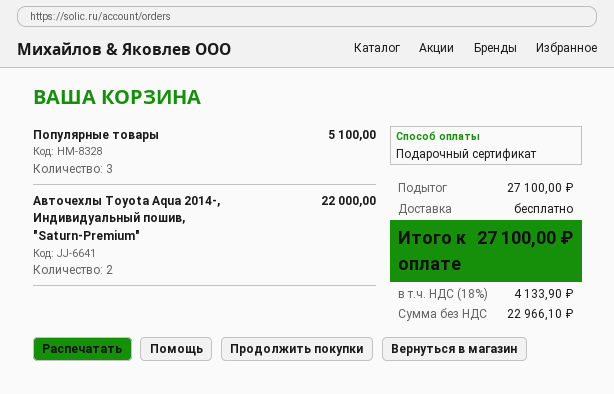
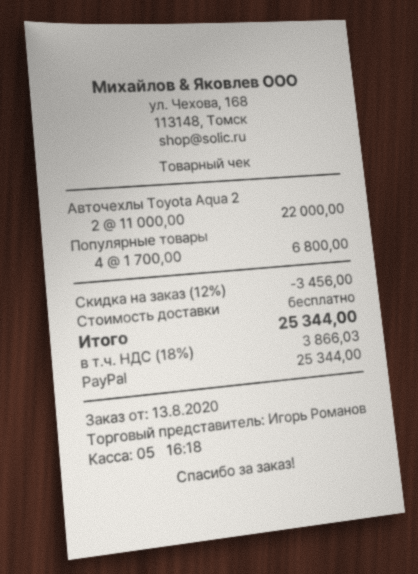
payment method: gift card -> PayPal
Популярные товары: 3 for 5100.00 -> 4 for 6800.00
discount: none -> 12% = 3456.00
tax: 18% = 4133.90 -> 18% = 3866.03
total: 27100.00 -> 25344.00

